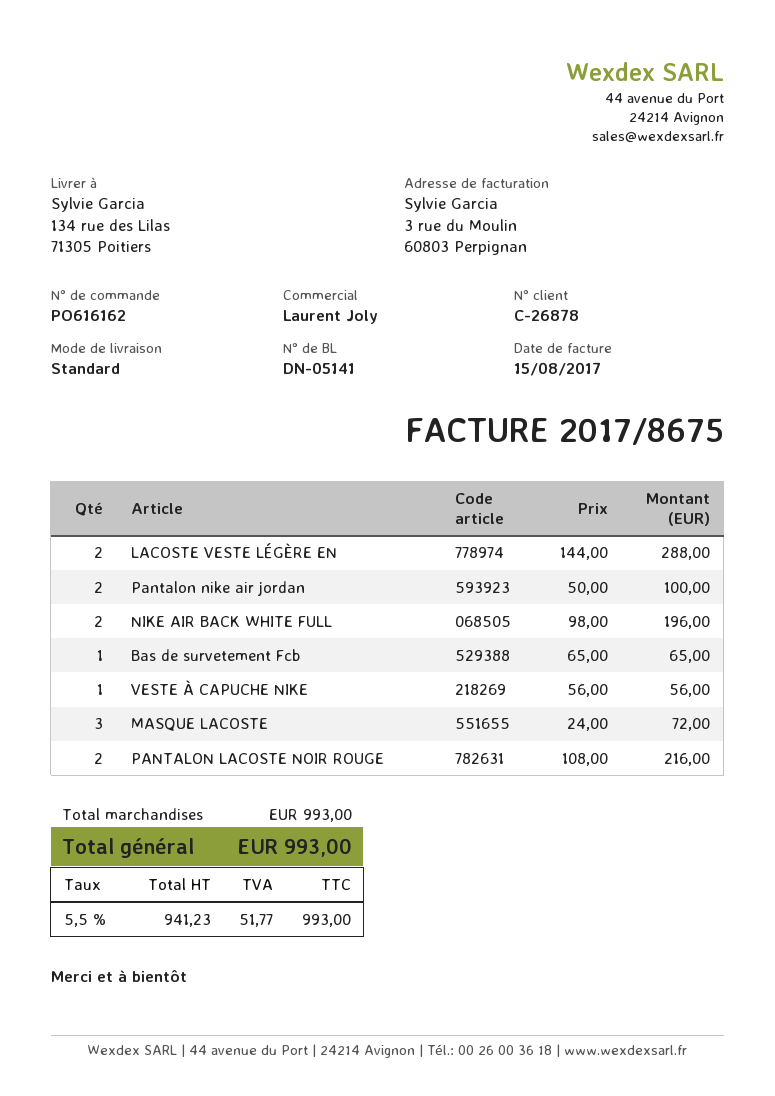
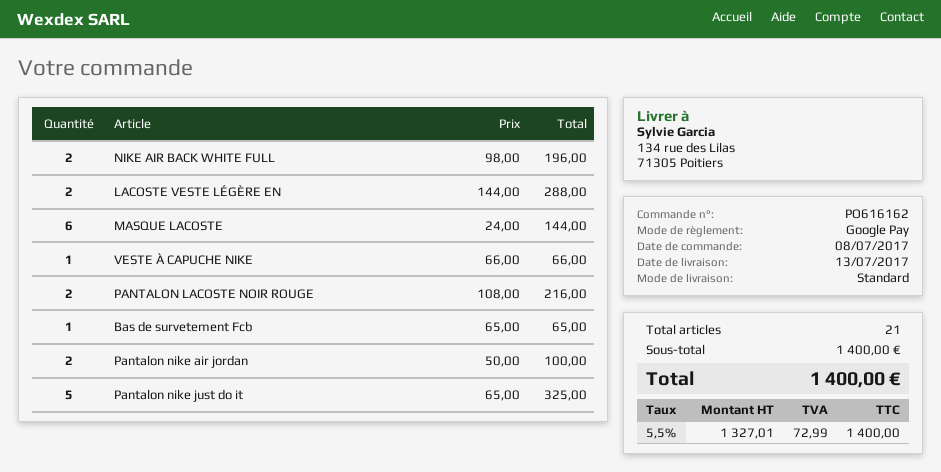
VESTE À CAPUCHE NIKE: 1 x 56.00 = 56.00 -> 1 x 66.00 = 66.00
MASQUE LACOSTE: 3 x 24.00 = 72.00 -> 6 x 24.00 = 144.00
Pantalon nike just do it: none -> 5 x 65.00 = 325.00
subtotal: 993.00 -> 1400.00
net: 941.23 -> 1327.01
tax: 5.5% = 51.77 -> 5.5% = 72.99
total: 993.00 -> 1400.00

